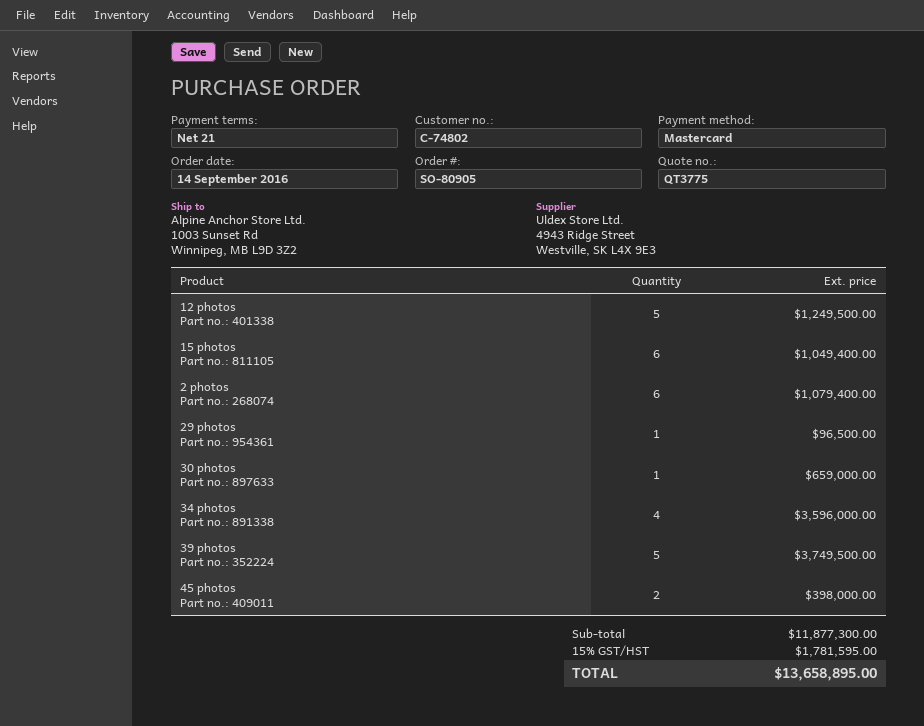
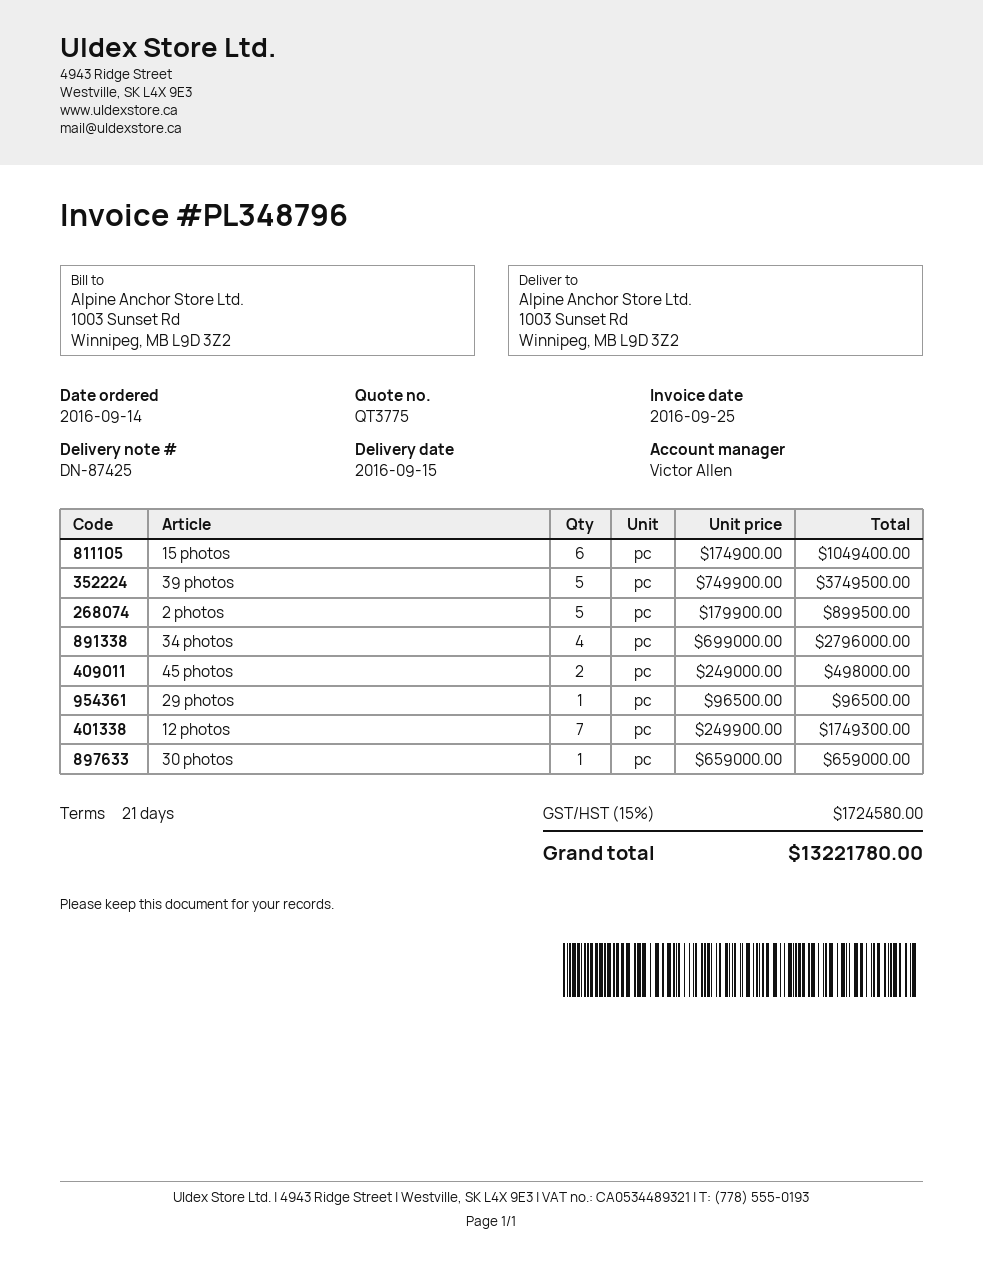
12 photos: 5 for 1249500.00 -> 7 for 1749300.00
2 photos: 6 for 1079400.00 -> 5 for 899500.00
34 photos: 4 for 3596000.00 -> 4 for 2796000.00
45 photos: 2 for 398000.00 -> 2 for 498000.00
tax: 15% = 1781595.00 -> 15% = 1724580.00
total: 13658895.00 -> 13221780.00

